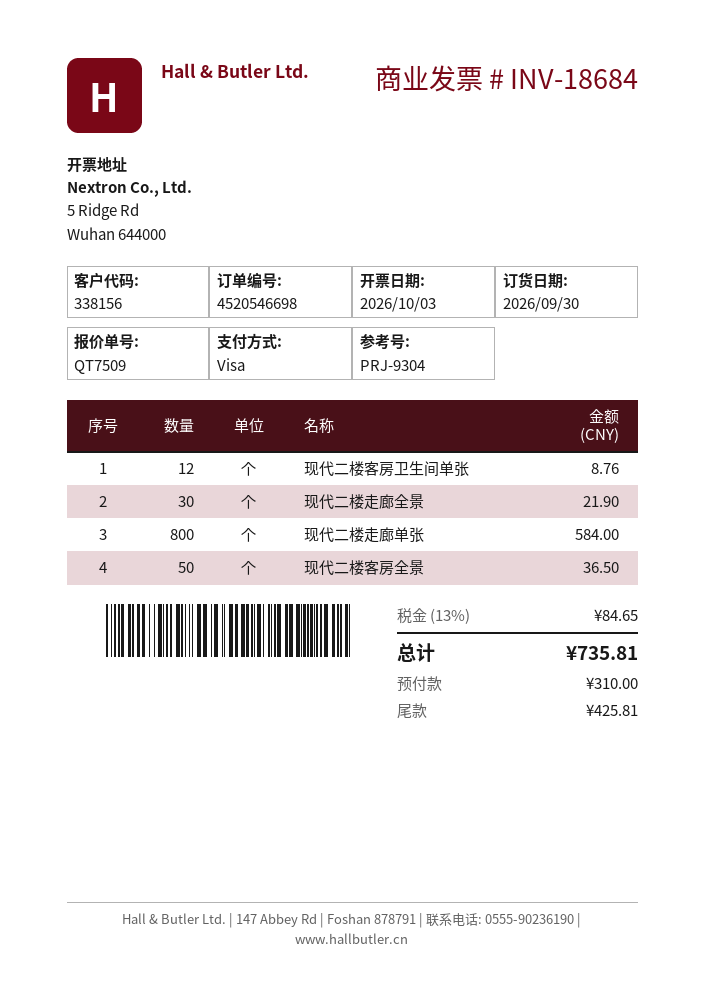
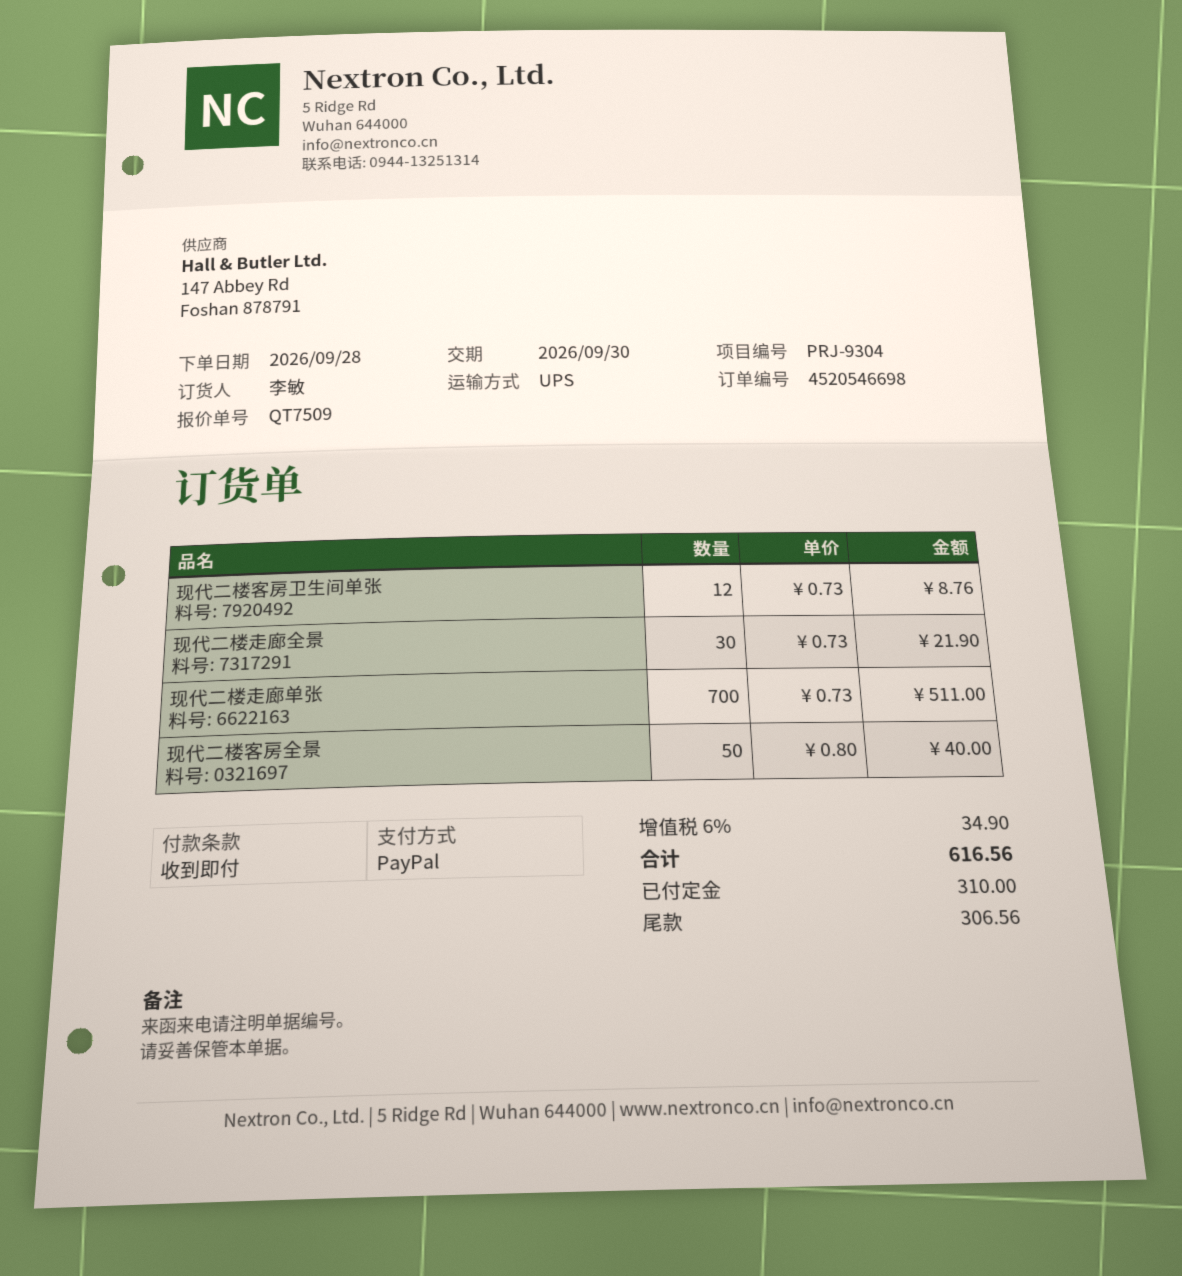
order date: 2026-09-30 -> 2026-09-28
payment method: Visa -> PayPal
现代二楼走廊单张: 800 for 584.00 -> 700 for 511.00
现代二楼客房全景: 50 for 36.50 -> 50 for 40.00
tax: 13% = 84.65 -> 6% = 34.90
total: 735.81 -> 616.56
balance: 425.81 -> 306.56

